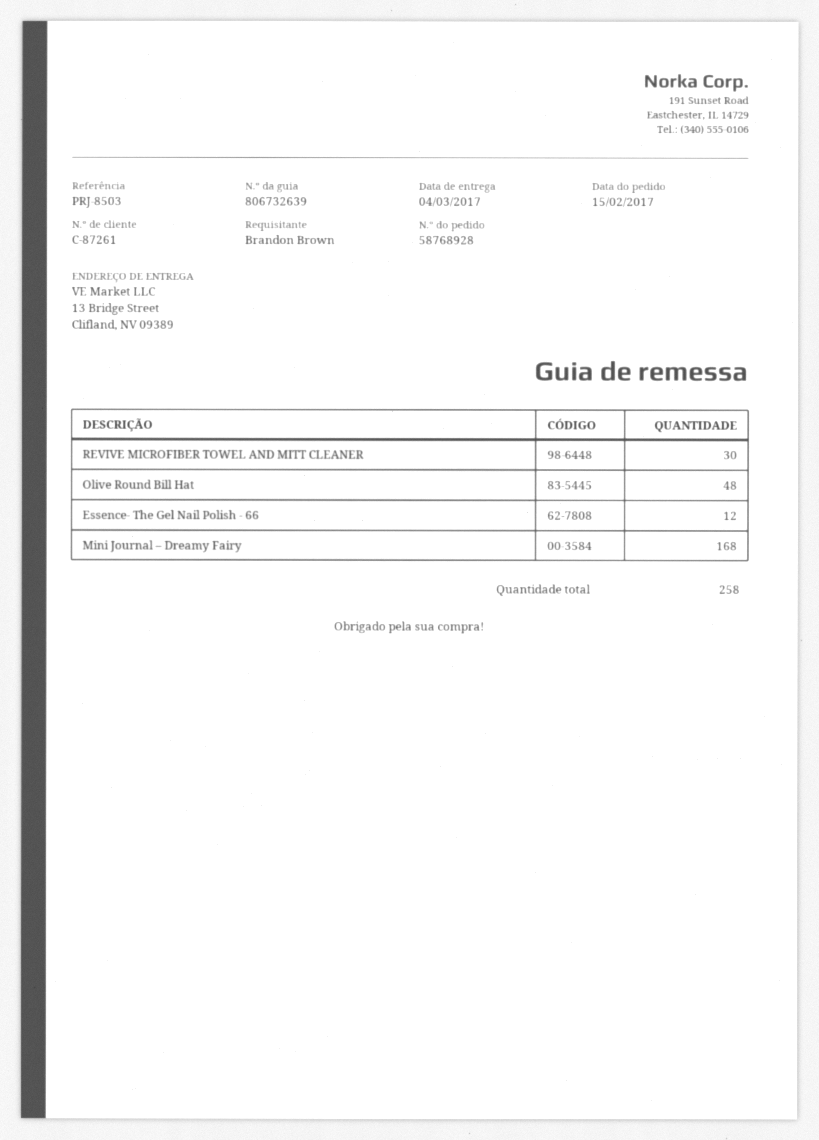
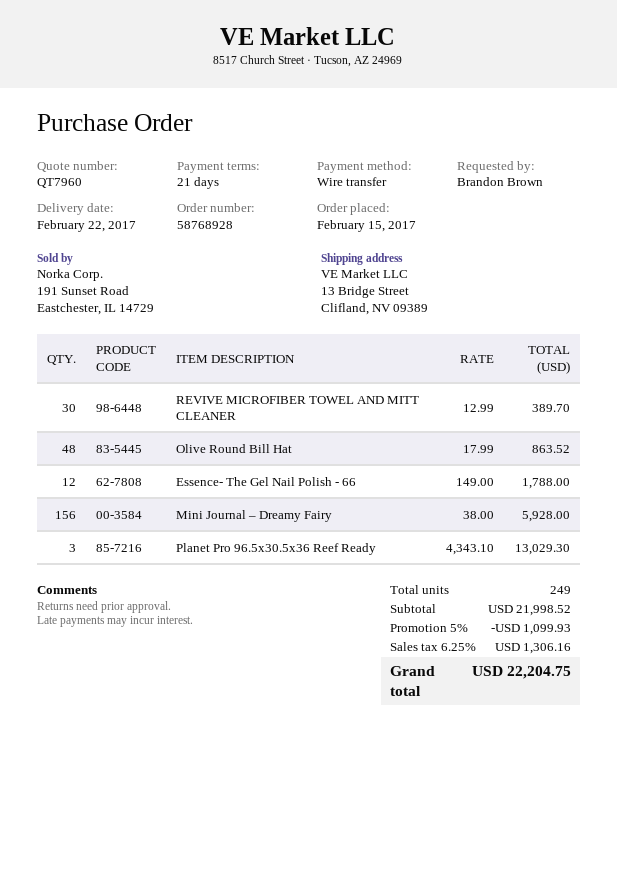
delivery date: 2017-03-04 -> 2017-02-22
Mini Journal – Dreamy Fairy: 168 -> 156
Planet Pro 96.5x30.5x36 Reef Ready: none -> 3
total quantity: 258 -> 249

